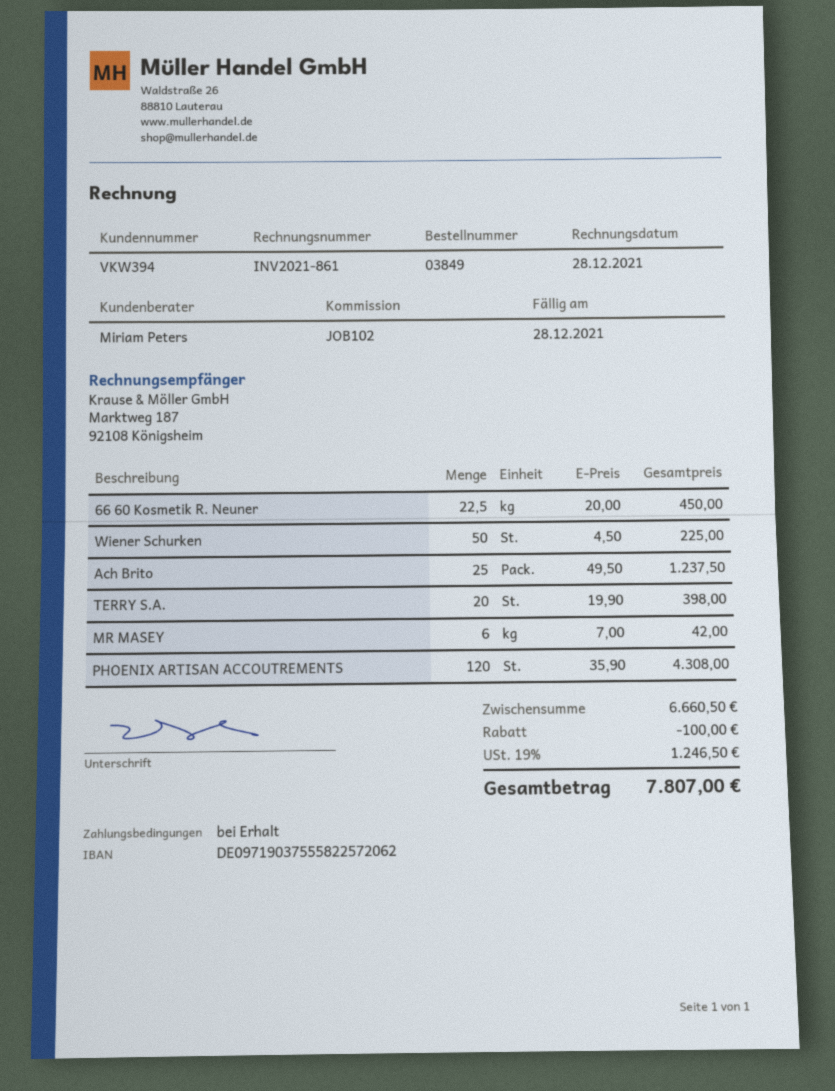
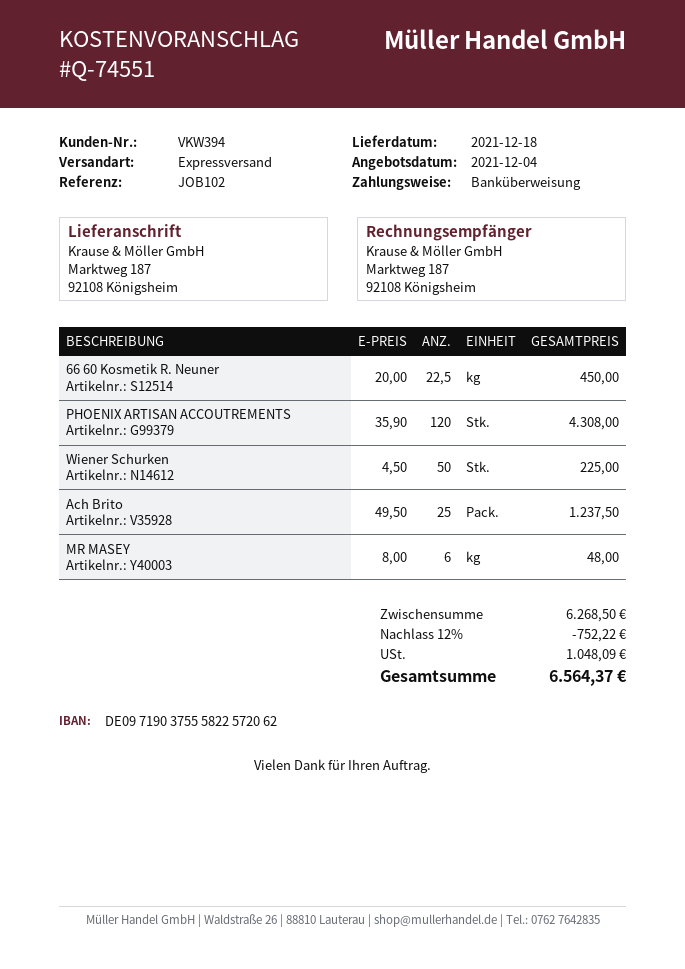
TERRY S.A.: 20 x 19.90 = 398.00 -> none
MR MASEY: 6 x 7.00 = 42.00 -> 6 x 8.00 = 48.00
subtotal: 6660.50 -> 6268.50
discount: 100.00 -> 752.22
tax: 1246.50 -> 1048.09
total: 7807.00 -> 6564.37

